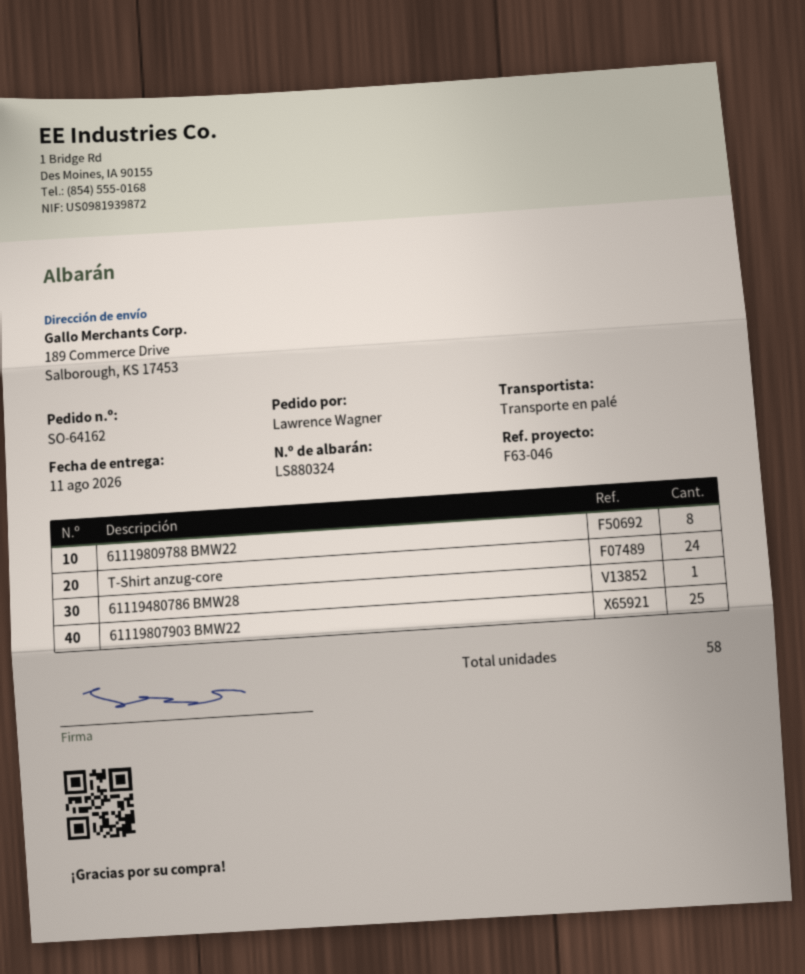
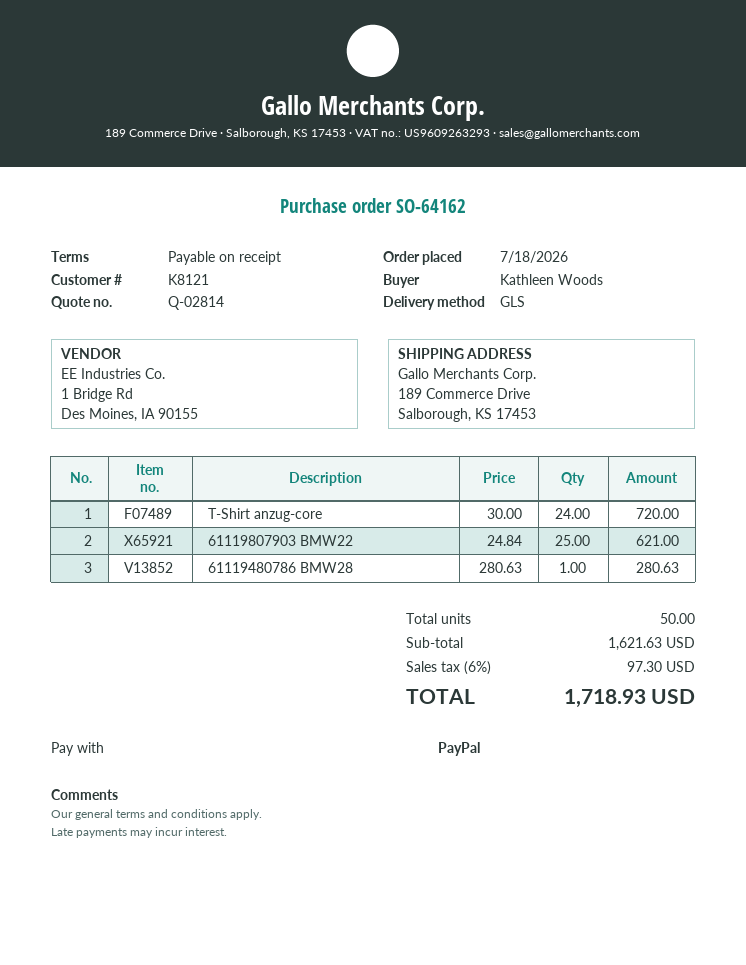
ordered by: Lawrence Wagner -> Kathleen Woods
shipping method: pallet freight -> GLS
61119809788 BMW22: 8 -> none
total quantity: 58 -> 50

